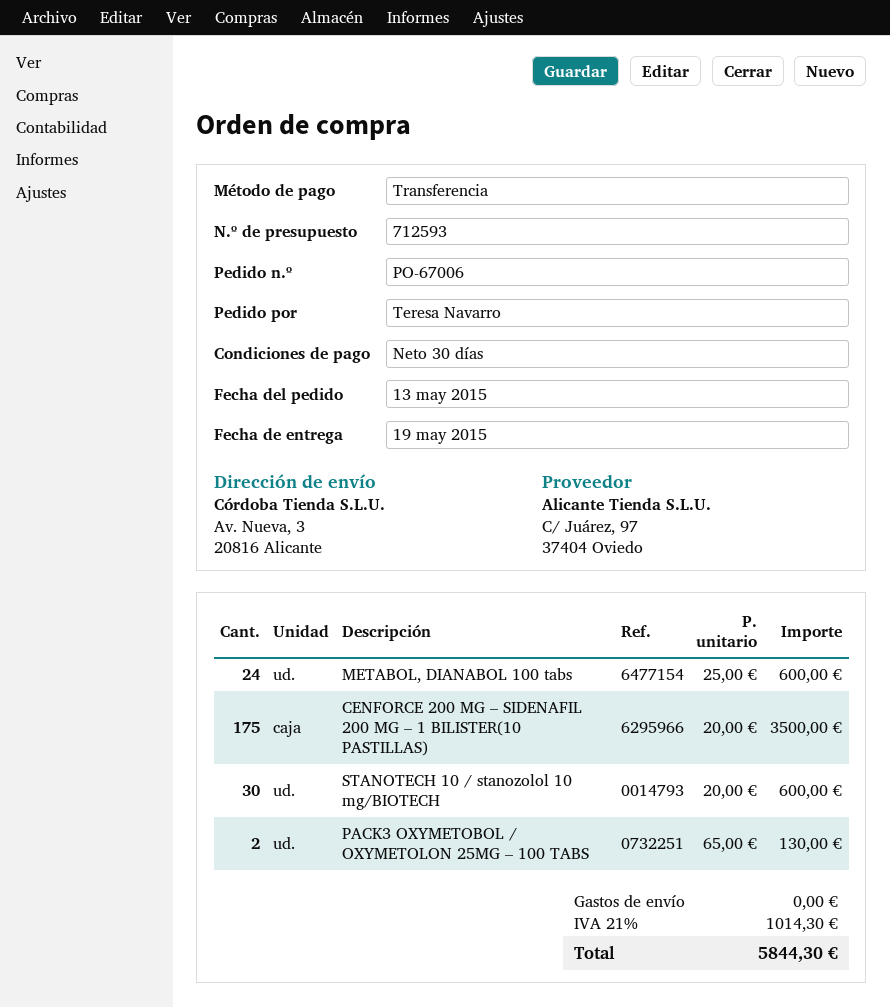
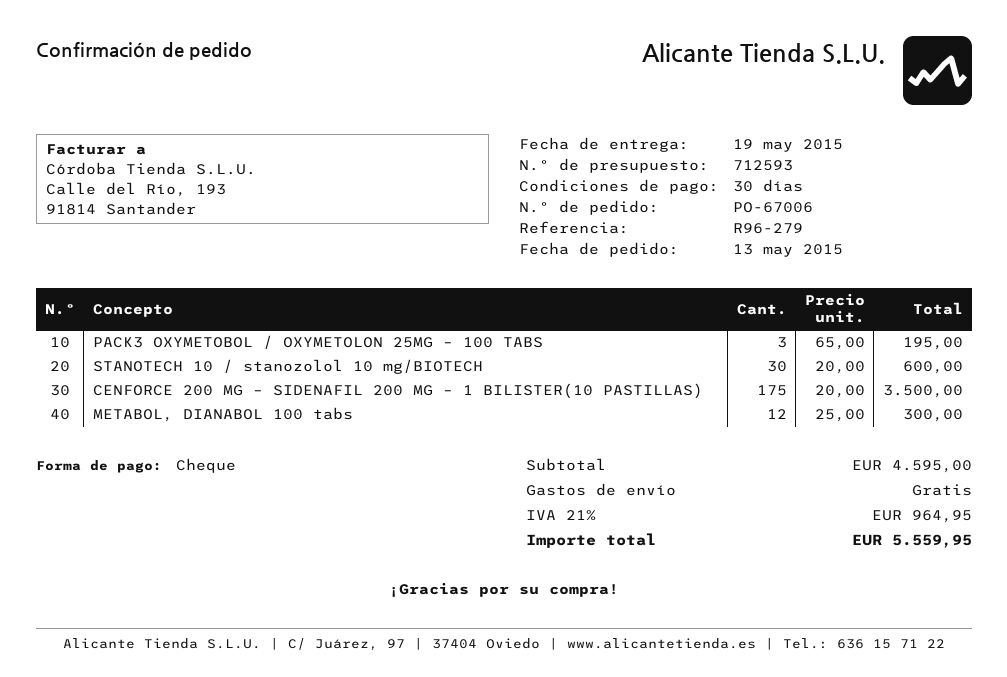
payment method: bank transfer -> cheque
METABOL, DIANABOL 100 tabs: 24 x 25.00 = 600.00 -> 12 x 25.00 = 300.00
PACK3 OXYMETOBOL / OXYMETOLON 25MG – 100 TABS: 2 x 65.00 = 130.00 -> 3 x 65.00 = 195.00
tax: 21% = 1014.30 -> 21% = 964.95
total: 5844.30 -> 5559.95

